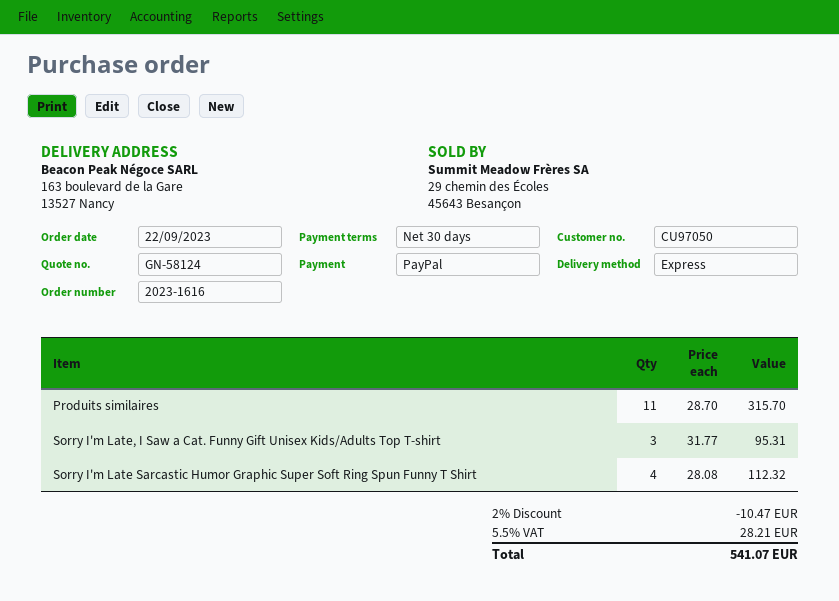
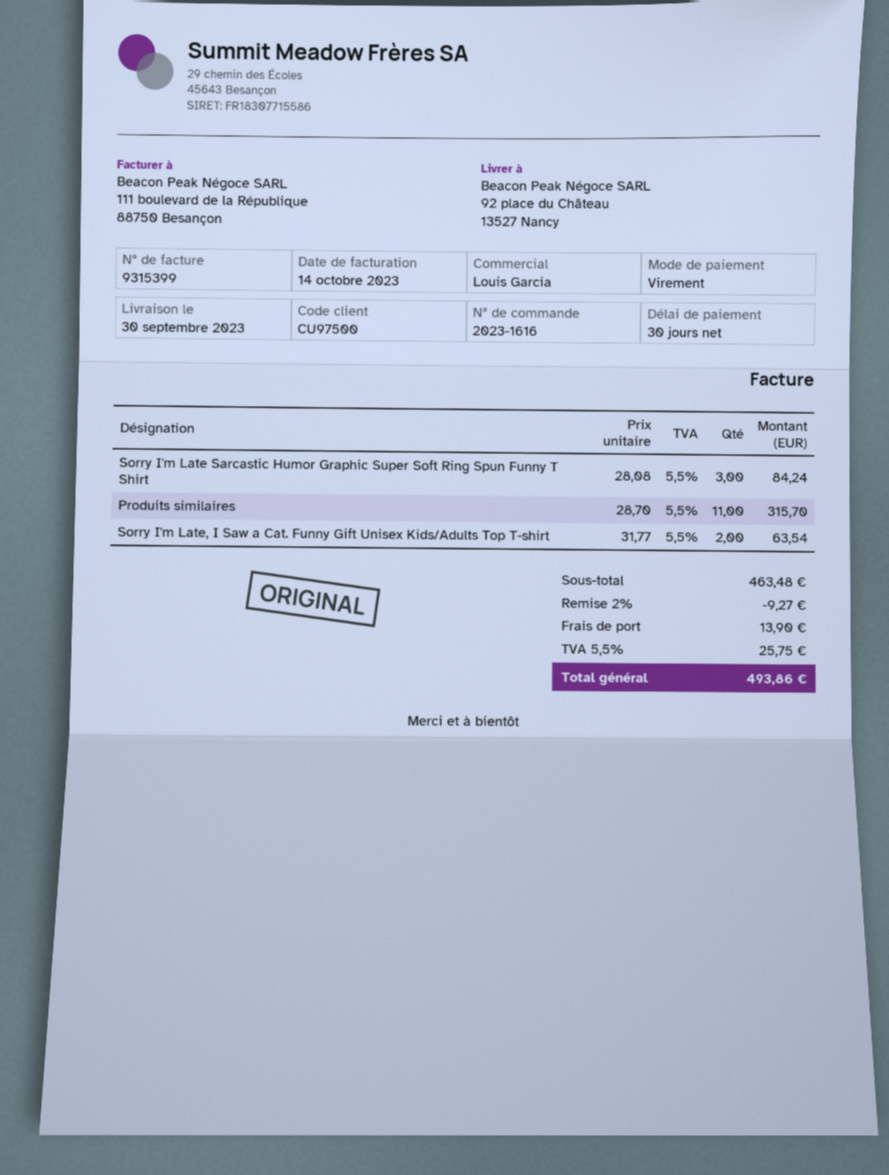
customer number: CU97050 -> CU97500
payment method: PayPal -> bank transfer
ship to: 163 boulevard de la Gare, 13527 Nancy -> 92 place du Château, 13527 Nancy
Sorry I'm Late, I Saw a Cat. Funny Gift Unisex Kids/Adults Top T-shirt: 3 x 31.77 = 95.31 -> 2 x 31.77 = 63.54
Sorry I'm Late Sarcastic Humor Graphic Super Soft Ring Spun Funny T Shirt: 4 x 28.08 = 112.32 -> 3 x 28.08 = 84.24
discount: 2% = 10.47 -> 2% = 9.27
shipping: none -> 13.90
tax: 5.5% = 28.21 -> 5.5% = 25.75
total: 541.07 -> 493.86

